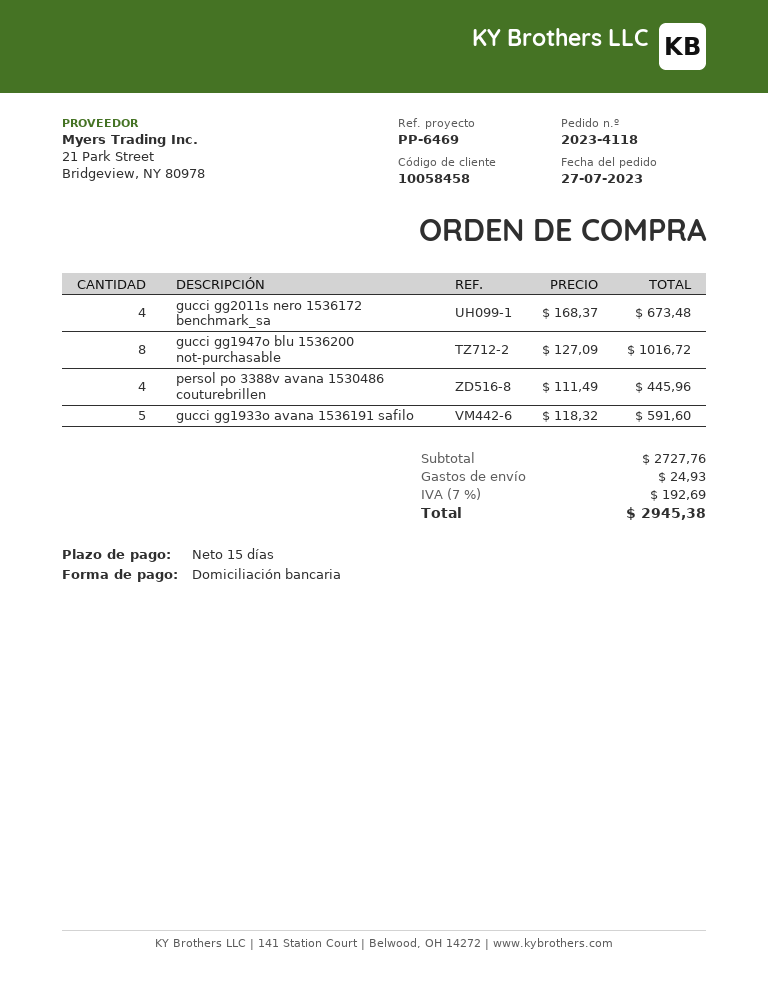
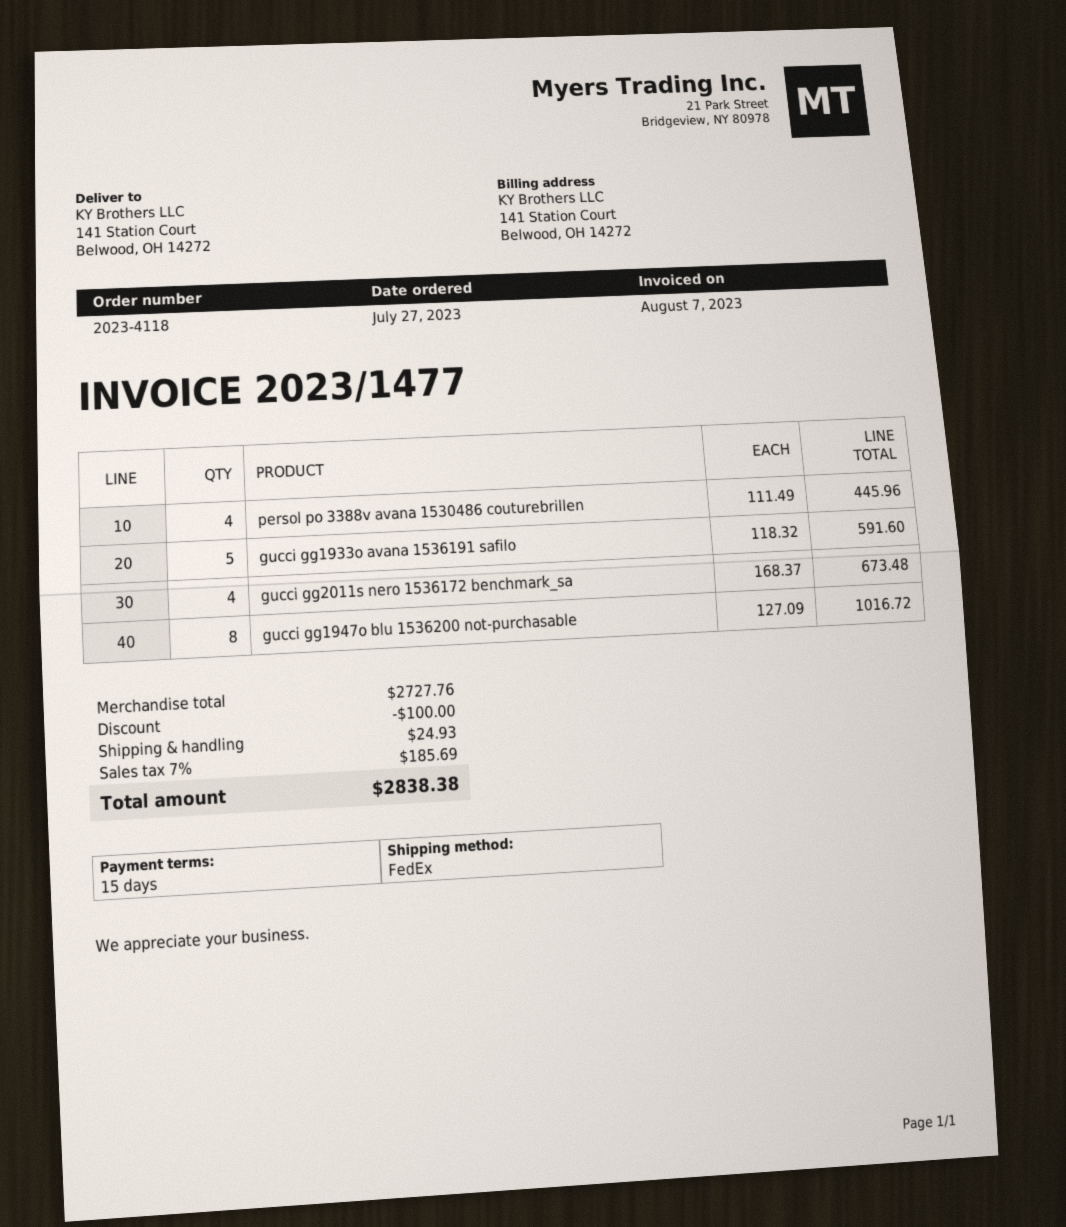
discount: none -> 100.00
tax: 7% = 192.69 -> 7% = 185.69
total: 2945.38 -> 2838.38

